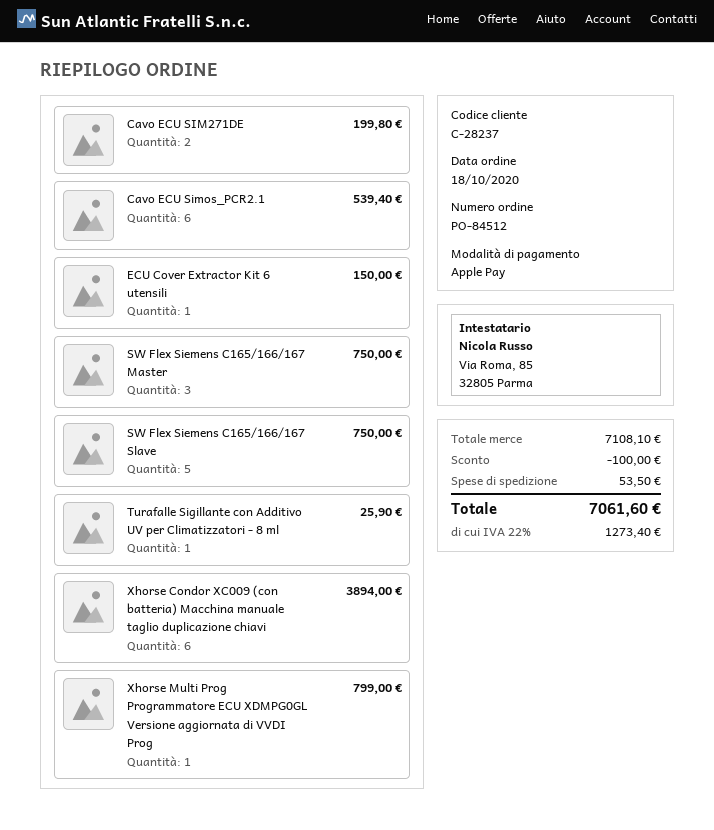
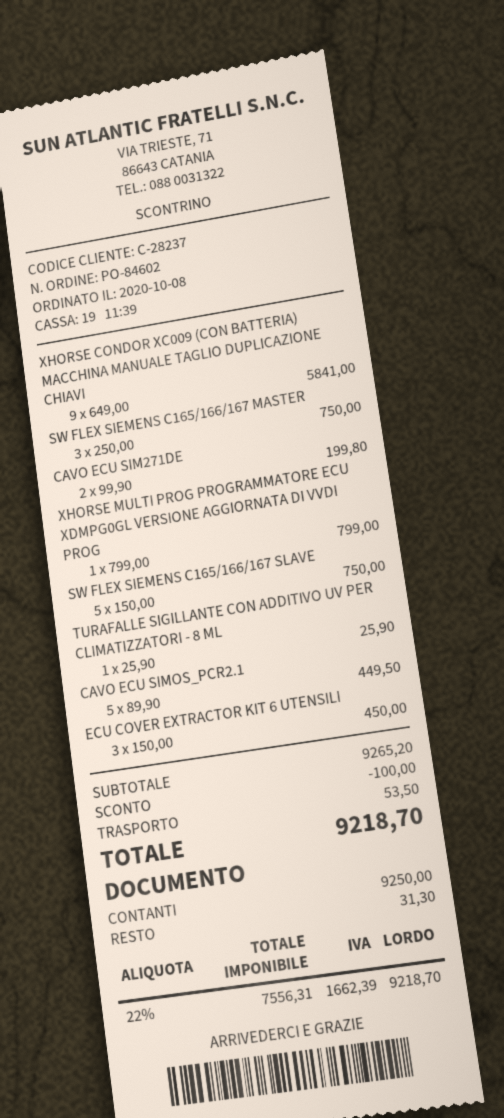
order number: PO-84512 -> PO-84602
order date: 2020-10-18 -> 2020-10-08
payment method: Apple Pay -> cash
Cavo ECU Simos_PCR2.1: 6 for 539.40 -> 5 for 449.50
ECU Cover Extractor Kit 6 utensili: 1 for 150.00 -> 3 for 450.00
Xhorse Condor XC009 (con batteria) Macchina manuale taglio duplicazione chiavi: 6 for 3894.00 -> 9 for 5841.00
subtotal: 7108.10 -> 9265.20
tax: 22% = 1273.40 -> 22% = 1662.39
total: 7061.60 -> 9218.70

